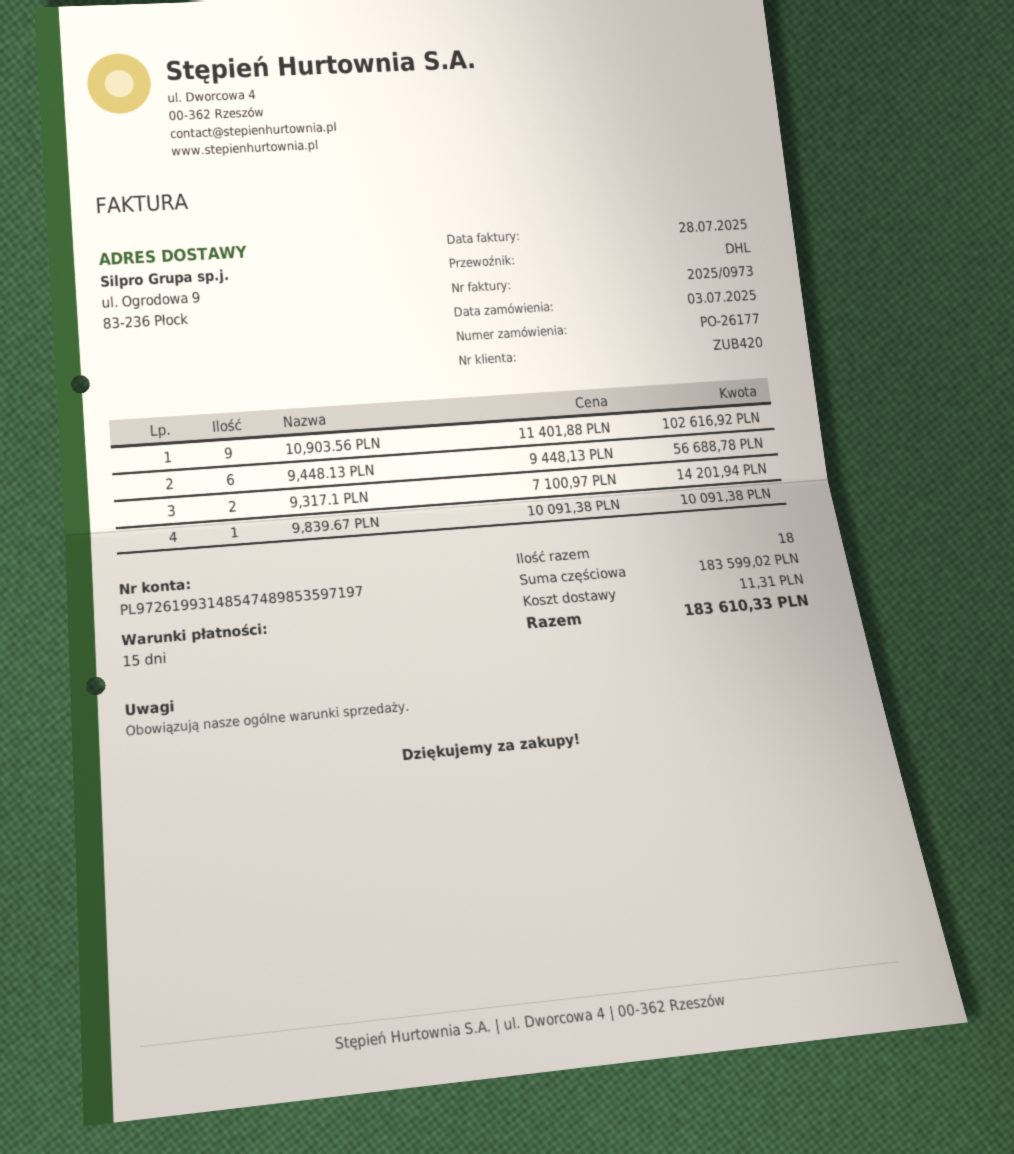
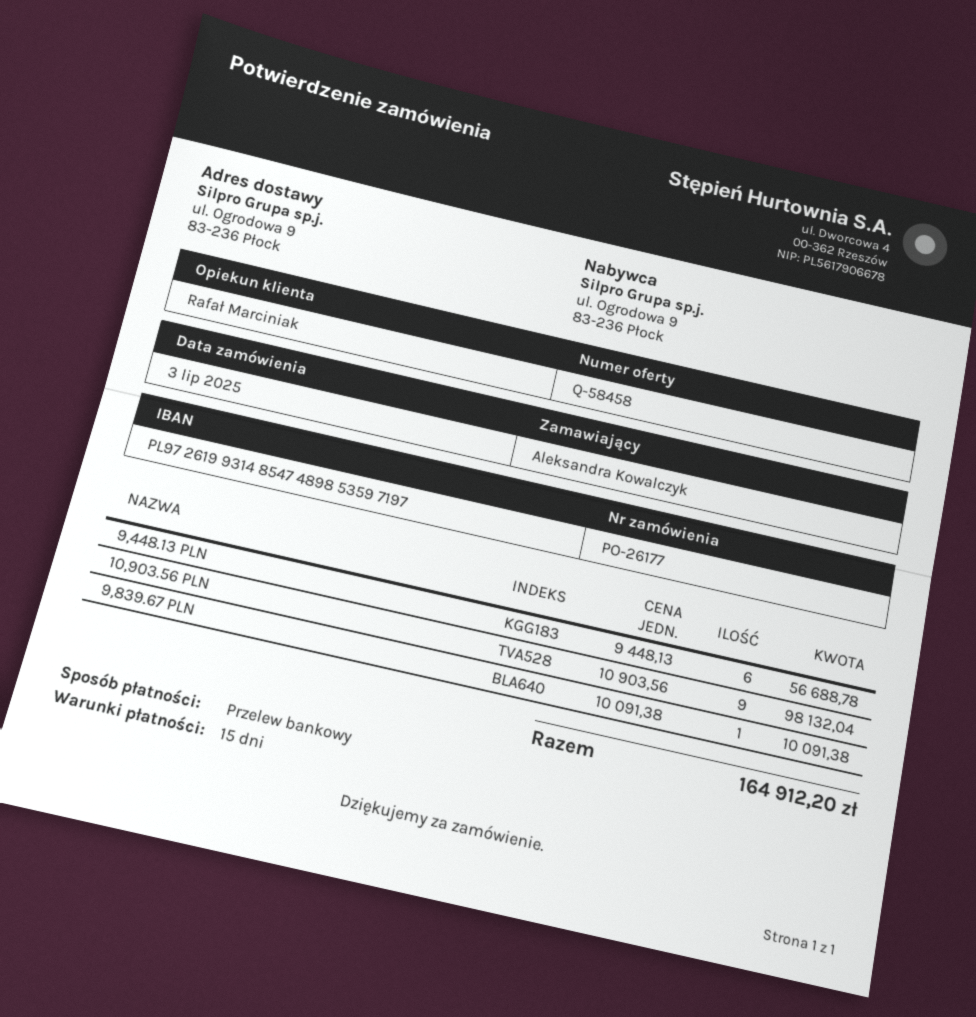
10,903.56 PLN: 9 x 11401.88 = 102616.92 -> 9 x 10903.56 = 98132.04
9,317.1 PLN: 2 x 7100.97 = 14201.94 -> none
shipping: 11.31 -> none
total: 183610.33 -> 164912.20

